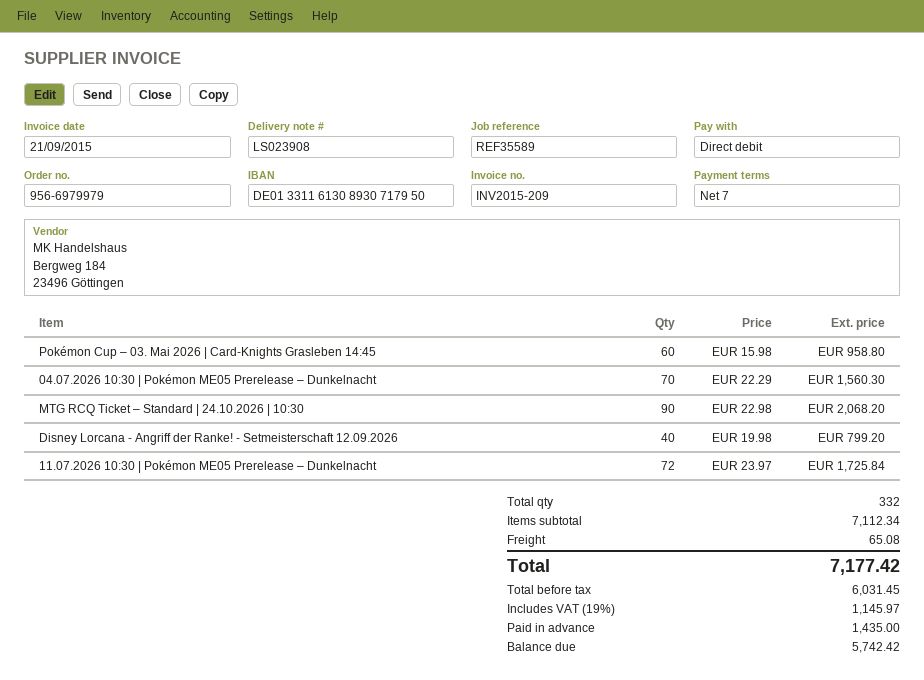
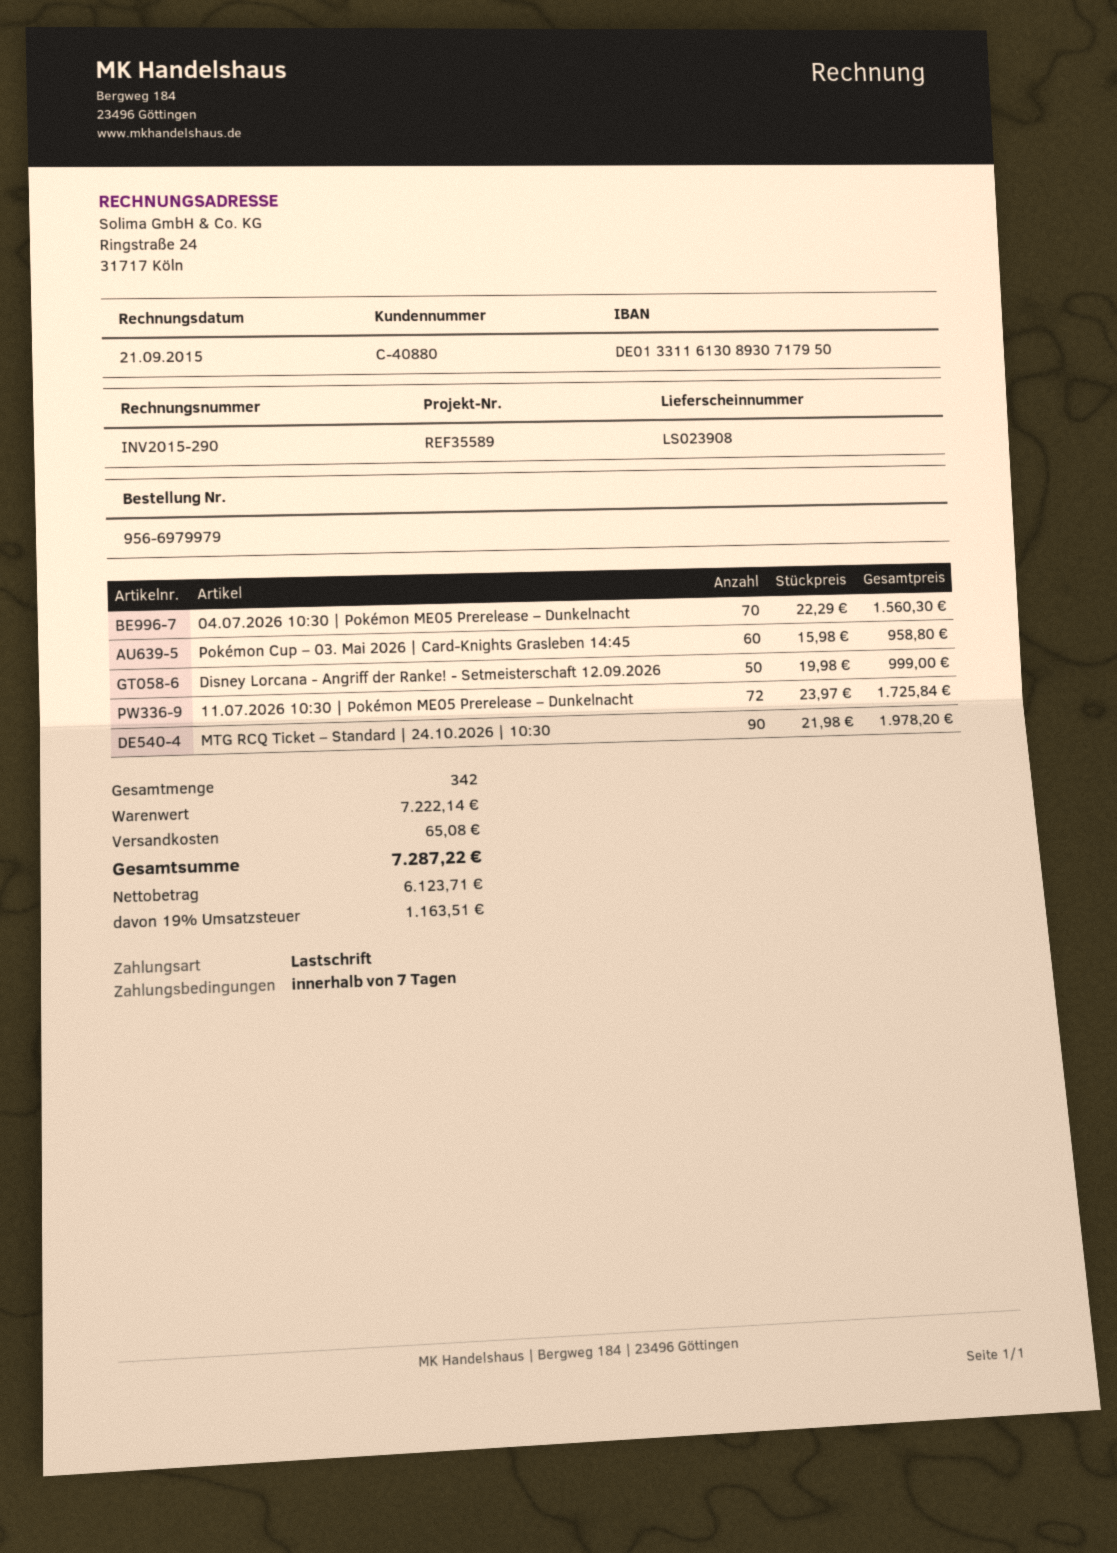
invoice number: INV2015-209 -> INV2015-290
MTG RCQ Ticket – Standard | 24.10.2026 | 10:30: 90 x 22.98 = 2068.20 -> 90 x 21.98 = 1978.20
Disney Lorcana - Angriff der Ranke! - Setmeisterschaft 12.09.2026: 40 x 19.98 = 799.20 -> 50 x 19.98 = 999.00
total quantity: 332 -> 342
subtotal: 7112.34 -> 7222.14
net: 6031.45 -> 6123.71
tax: 19% = 1145.97 -> 19% = 1163.51
total: 7177.42 -> 7287.22

